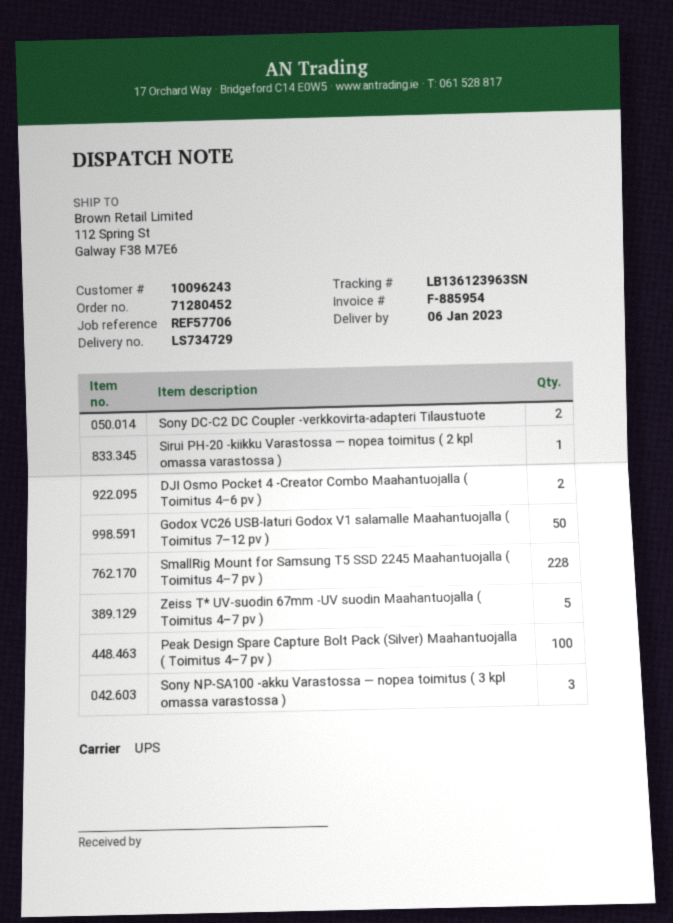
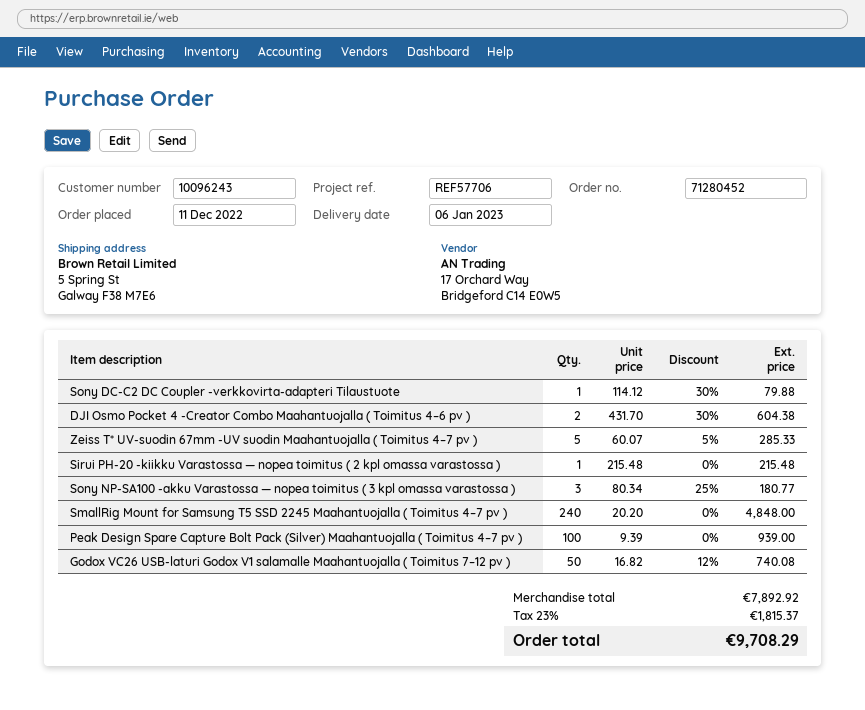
ship to: 112 Spring St, Galway F38 M7E6 -> 5 Spring St, Galway F38 M7E6
Sony DC-C2 DC Coupler -verkkovirta-adapteri Tilaustuote: 2 -> 1
SmallRig Mount for Samsung T5 SSD 2245 Maahantuojalla ( Toimitus 4–7 pv ): 228 -> 240

